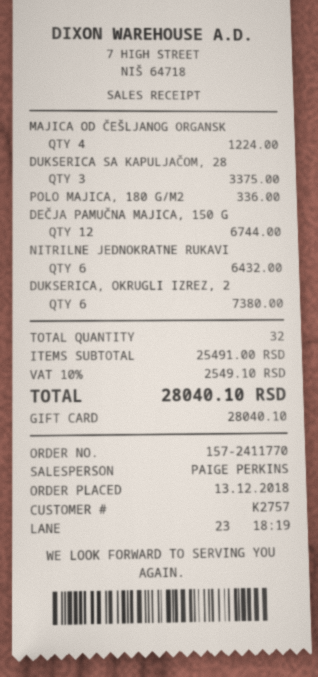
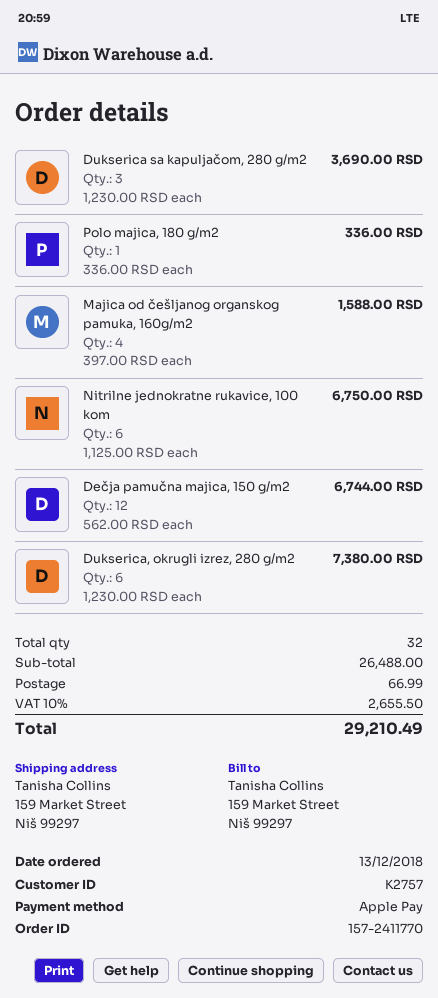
payment method: gift card -> Apple Pay
MAJICA OD ČEŠLJANOG ORGANSK: 4 for 1224.00 -> 4 for 1588.00
DUKSERICA SA KAPULJAČOM, 28: 3 for 3375.00 -> 3 for 3690.00
NITRILNE JEDNOKRATNE RUKAVI: 6 for 6432.00 -> 6 for 6750.00
subtotal: 25491.00 -> 26488.00
shipping: none -> 66.99
tax: 10% = 2549.10 -> 10% = 2655.50
total: 28040.10 -> 29210.49

